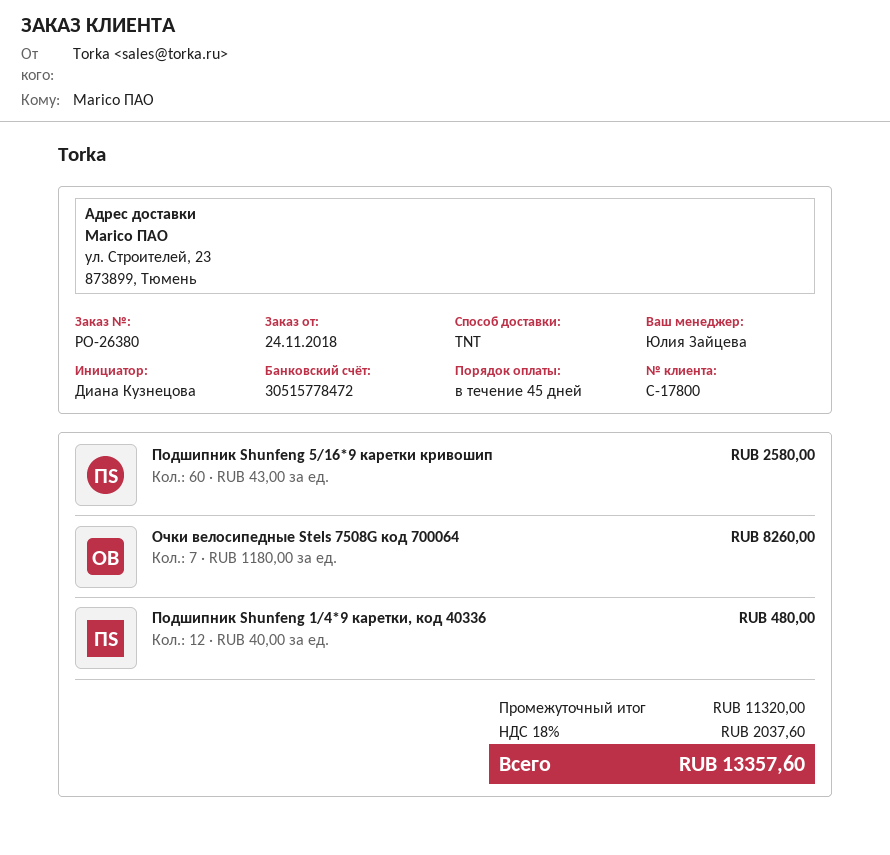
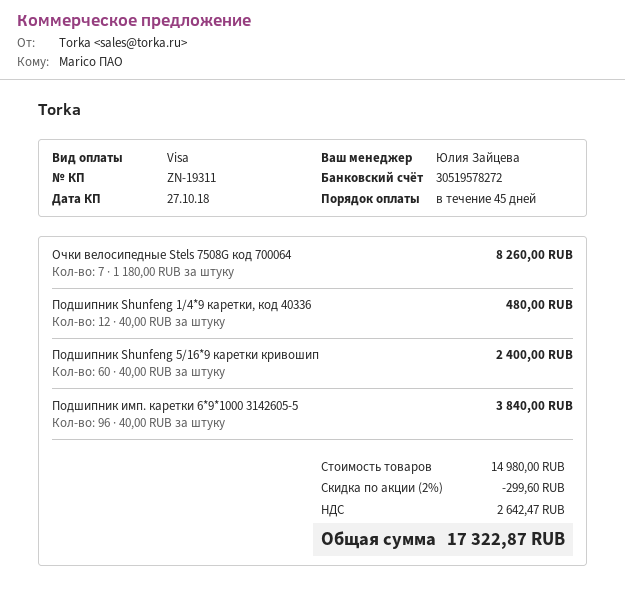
bank account: 30515778472 -> 30519578272
Подшипник Shunfeng 5/16*9 каретки кривошип: 60 x 43.00 = 2580.00 -> 60 x 40.00 = 2400.00
Подшипник имп. каретки 6*9*1000 3142605-5: none -> 96 x 40.00 = 3840.00
subtotal: 11320.00 -> 14980.00
discount: none -> 2% = 299.60
tax: 2037.60 -> 2642.47
total: 13357.60 -> 17322.87

